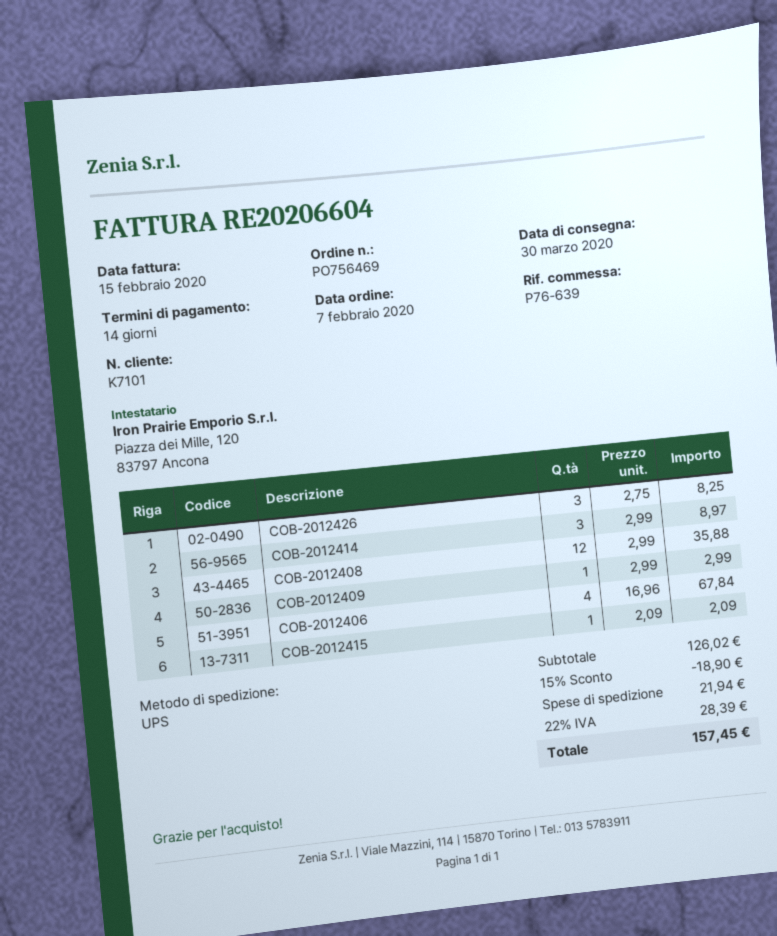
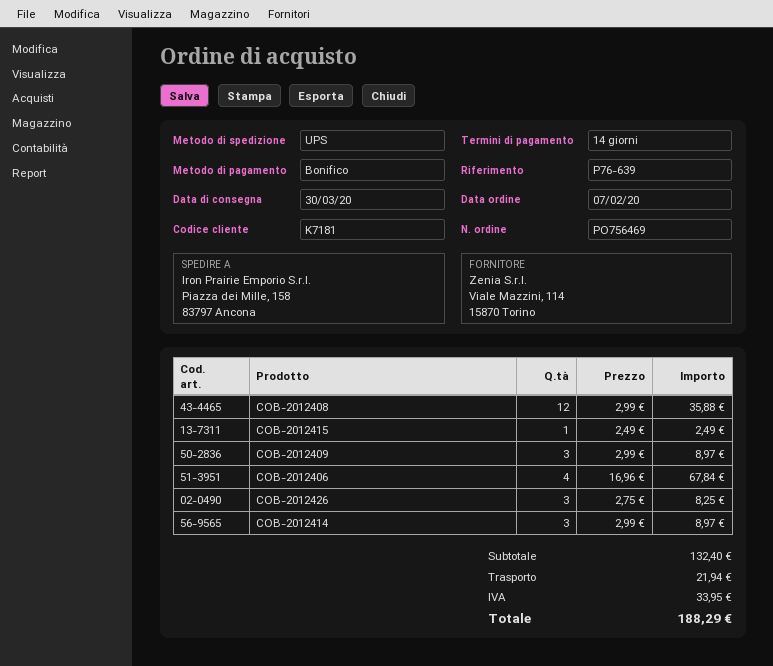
customer number: K7101 -> K7181
COB-2012409: 1 x 2.99 = 2.99 -> 3 x 2.99 = 8.97
COB-2012415: 1 x 2.09 = 2.09 -> 1 x 2.49 = 2.49
subtotal: 126.02 -> 132.40
discount: 15% = 18.90 -> none
tax: 28.39 -> 33.95
total: 157.45 -> 188.29

